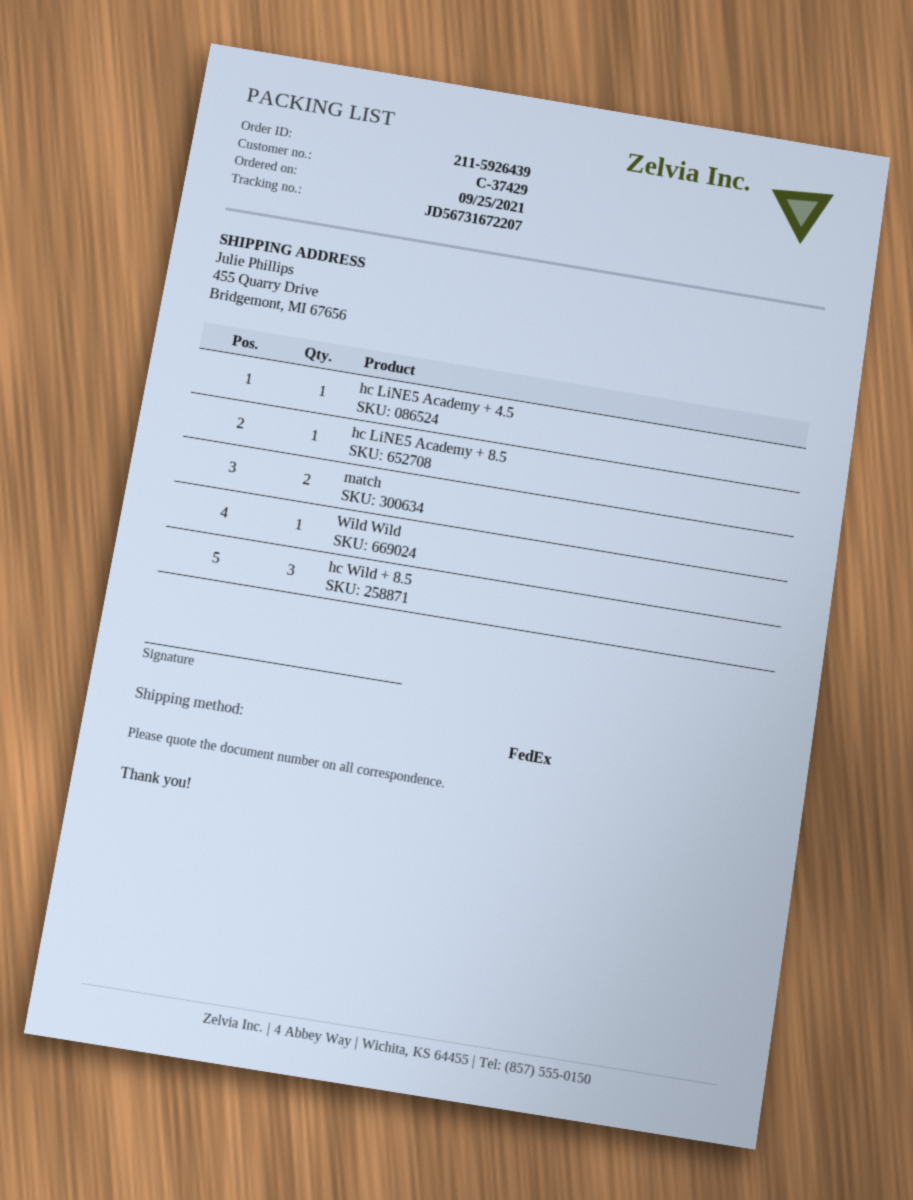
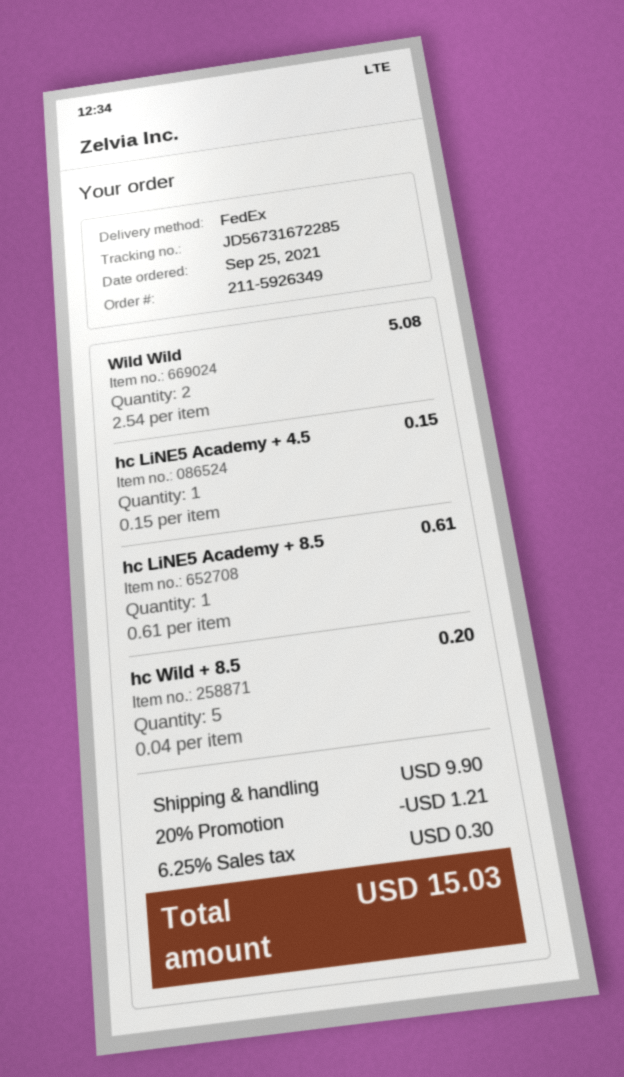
order number: 211-5926439 -> 211-5926349
tracking number: JD56731672207 -> JD56731672285
match: 2 -> none
Wild Wild: 1 -> 2
hc Wild + 8.5: 3 -> 5

